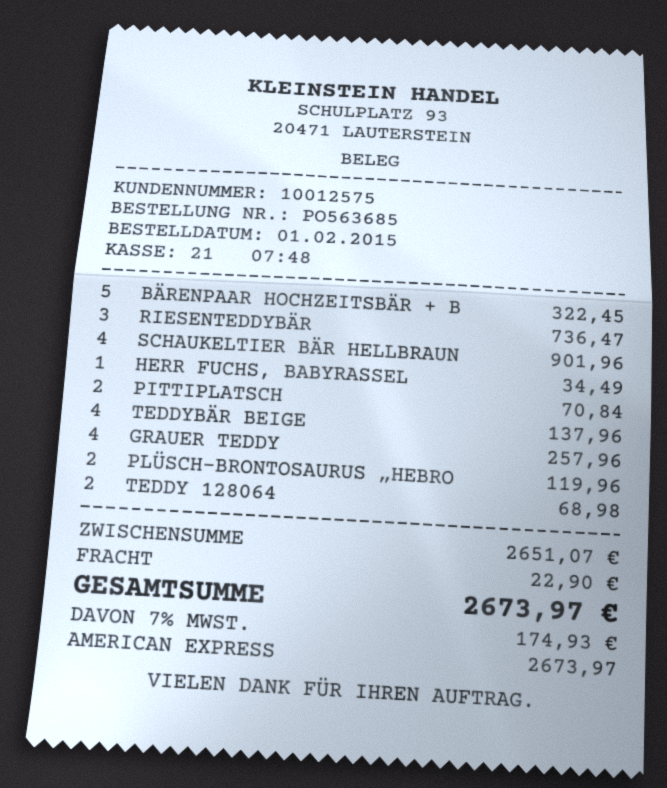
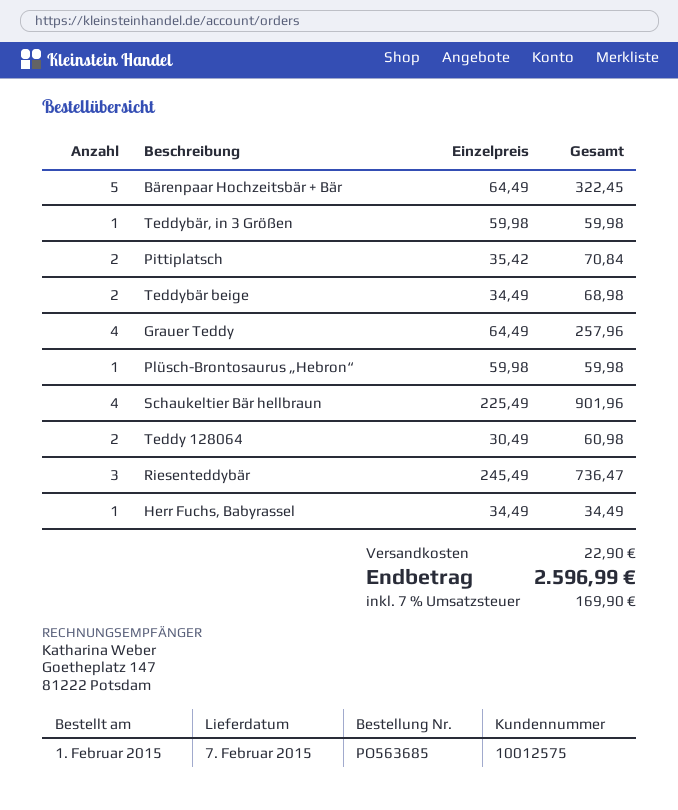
TEDDYBÄR BEIGE: 4 for 137.96 -> 2 for 68.98
PLÜSCH-BRONTOSAURUS „HEBRO: 2 for 119.96 -> 1 for 59.98
TEDDY 128064: 2 for 68.98 -> 2 for 60.98
Teddybär, in 3 Größen: none -> 1 for 59.98
tax: 7% = 174.93 -> 7% = 169.90
total: 2673.97 -> 2596.99

